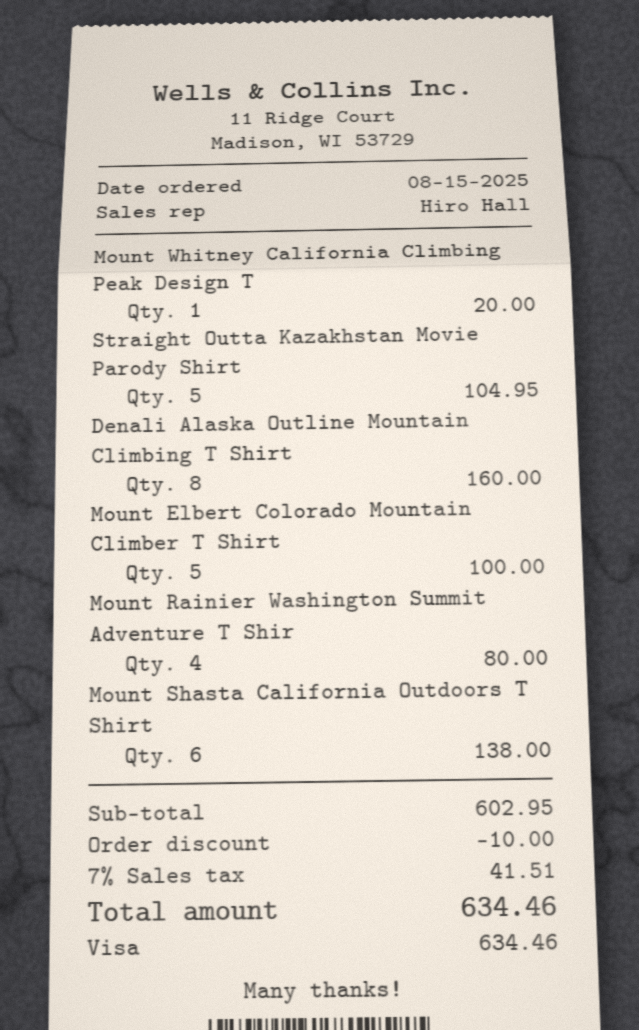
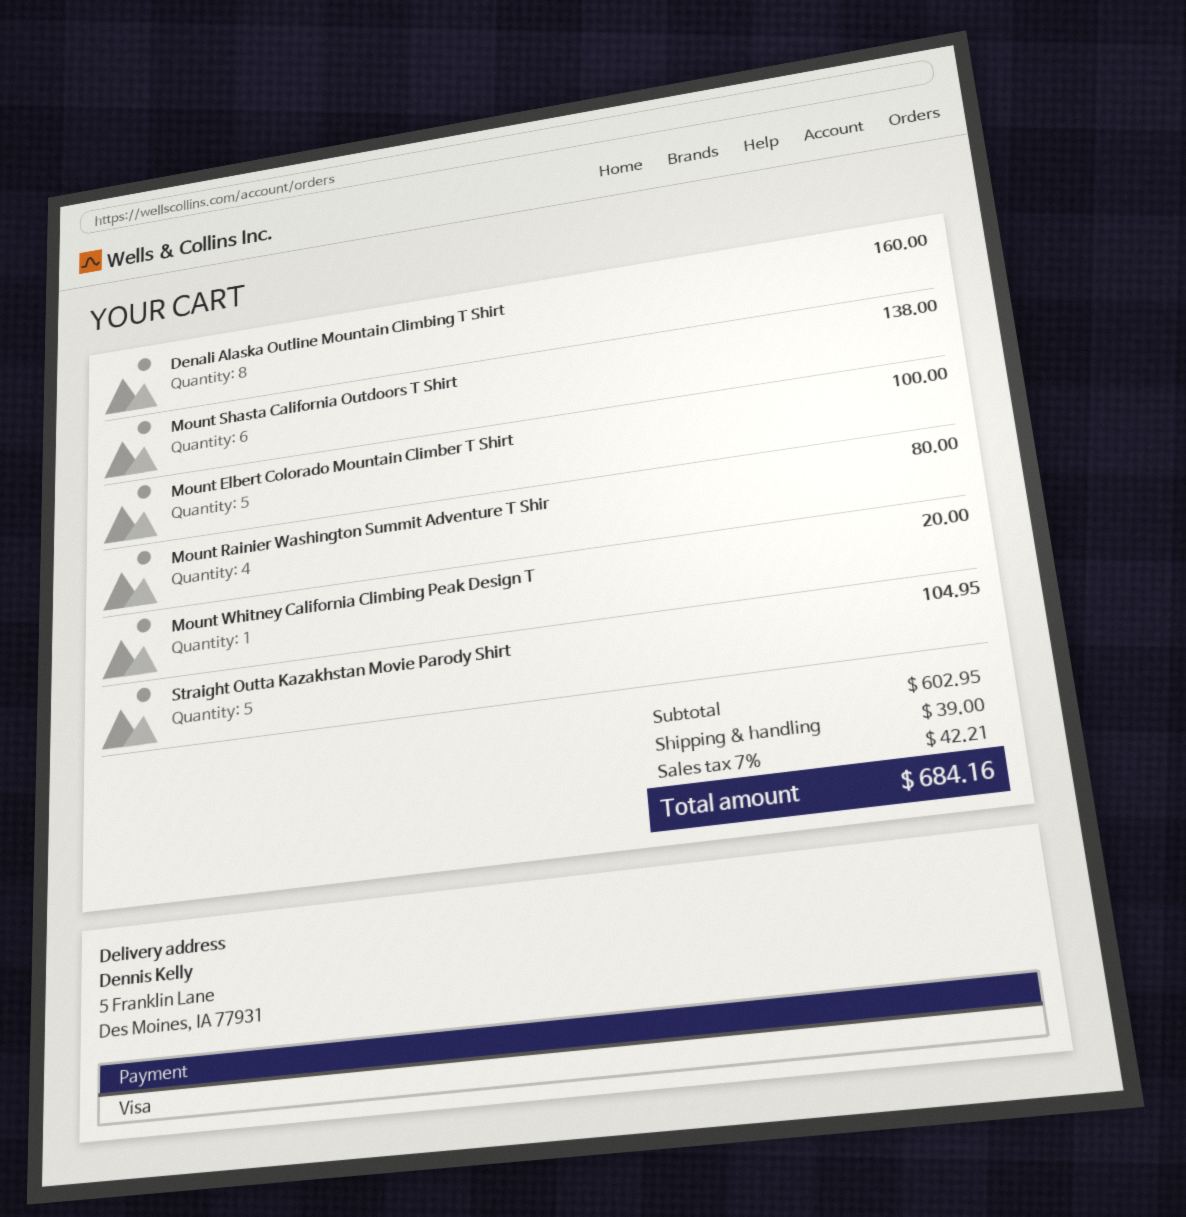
discount: 10.00 -> none
shipping: none -> 39.00
tax: 7% = 41.51 -> 7% = 42.21
total: 634.46 -> 684.16

